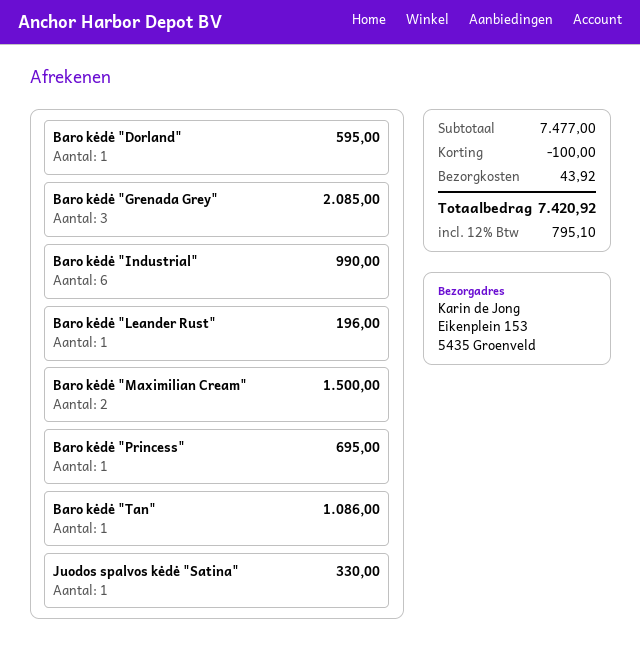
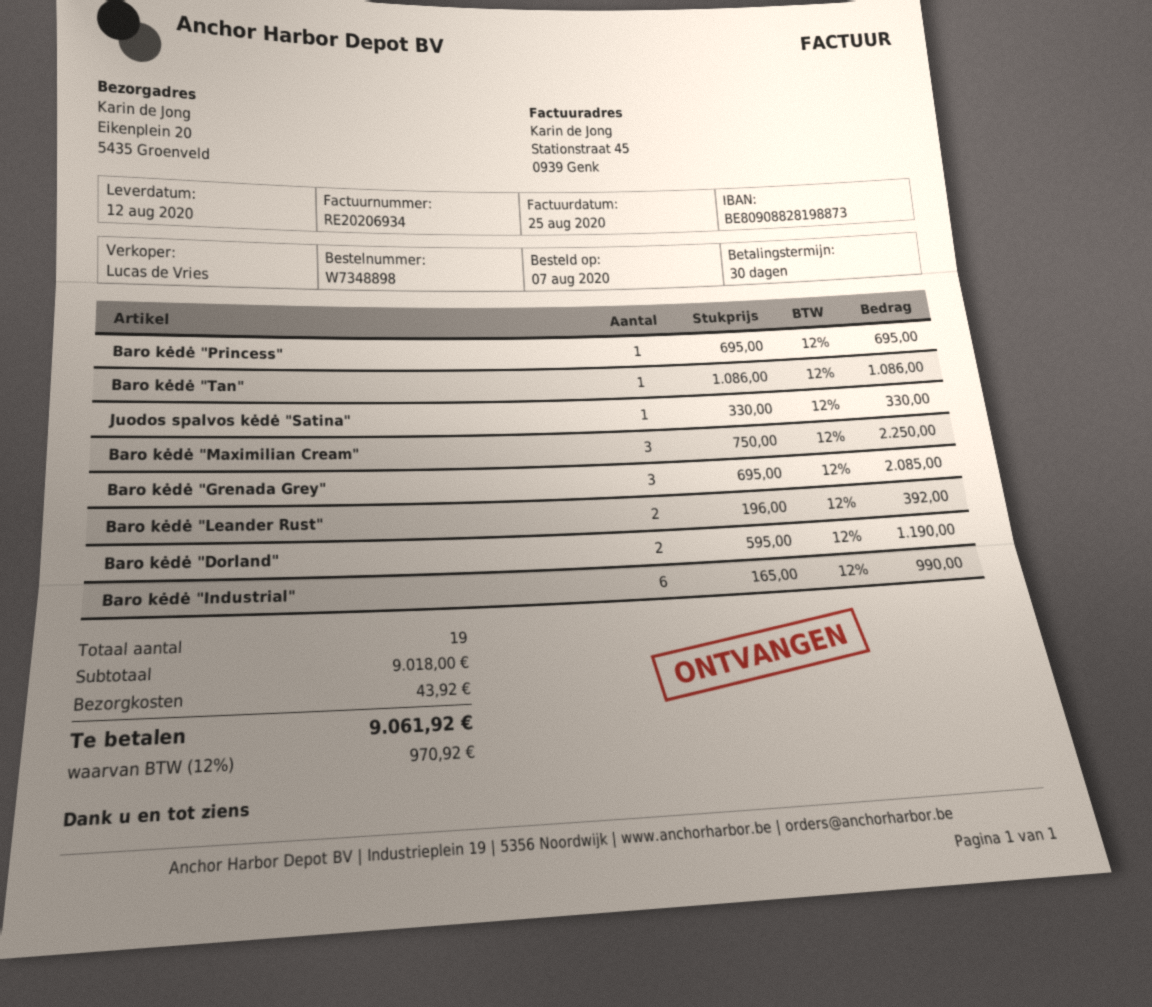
ship to: Eikenplein 153, 5435 Groenveld -> Eikenplein 20, 5435 Groenveld
Baro kėdė "Dorland": 1 for 595.00 -> 2 for 1190.00
Baro kėdė "Leander Rust": 1 for 196.00 -> 2 for 392.00
Baro kėdė "Maximilian Cream": 2 for 1500.00 -> 3 for 2250.00
subtotal: 7477.00 -> 9018.00
discount: 100.00 -> none
tax: 12% = 795.10 -> 12% = 970.92
total: 7420.92 -> 9061.92

